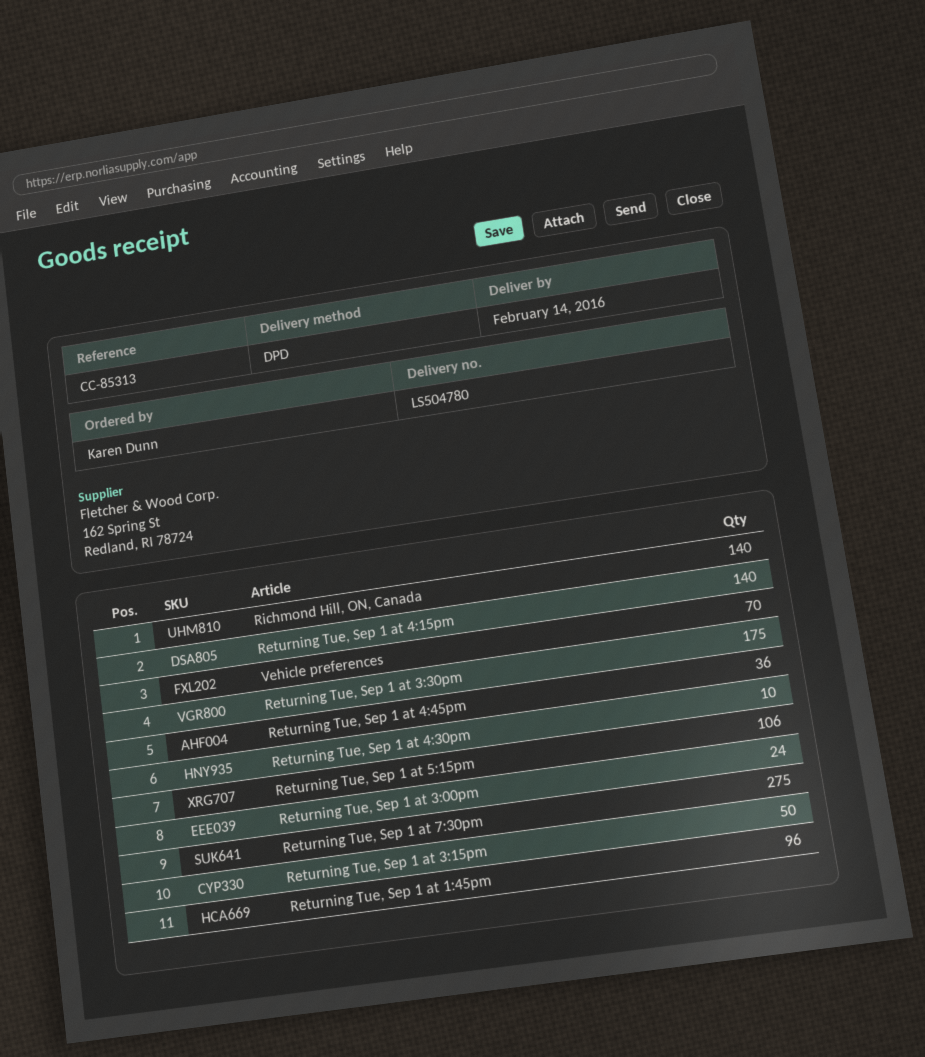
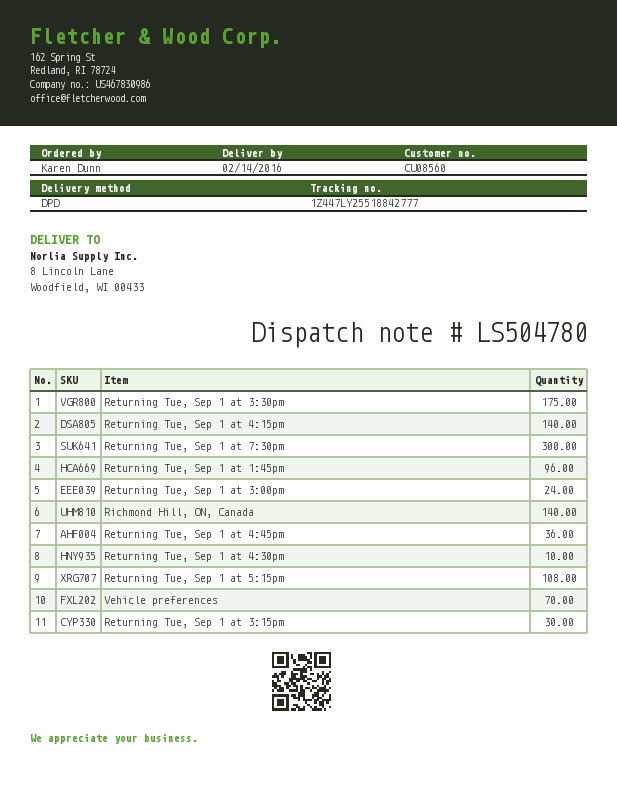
Returning Tue, Sep 1 at 5:15pm: 106 -> 108
Returning Tue, Sep 1 at 7:30pm: 275 -> 300
Returning Tue, Sep 1 at 3:15pm: 50 -> 30

